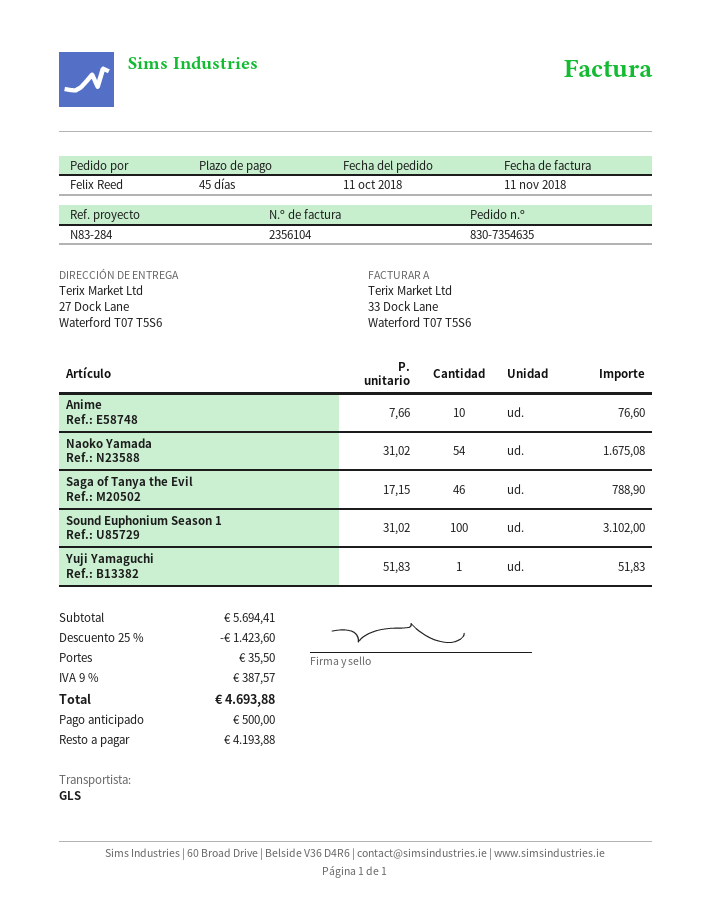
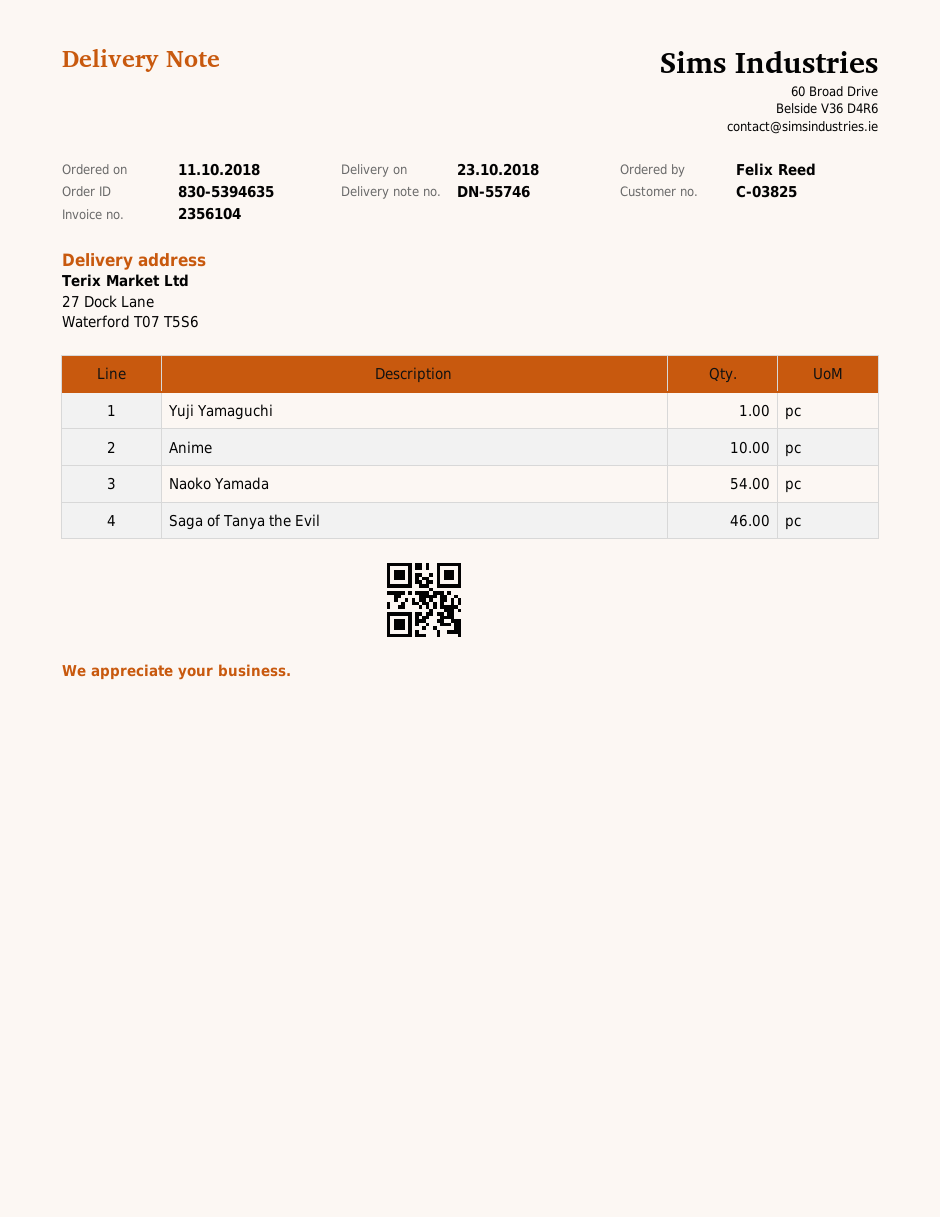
order number: 830-7354635 -> 830-5394635
Sound Euphonium Season 1: 100 -> none

